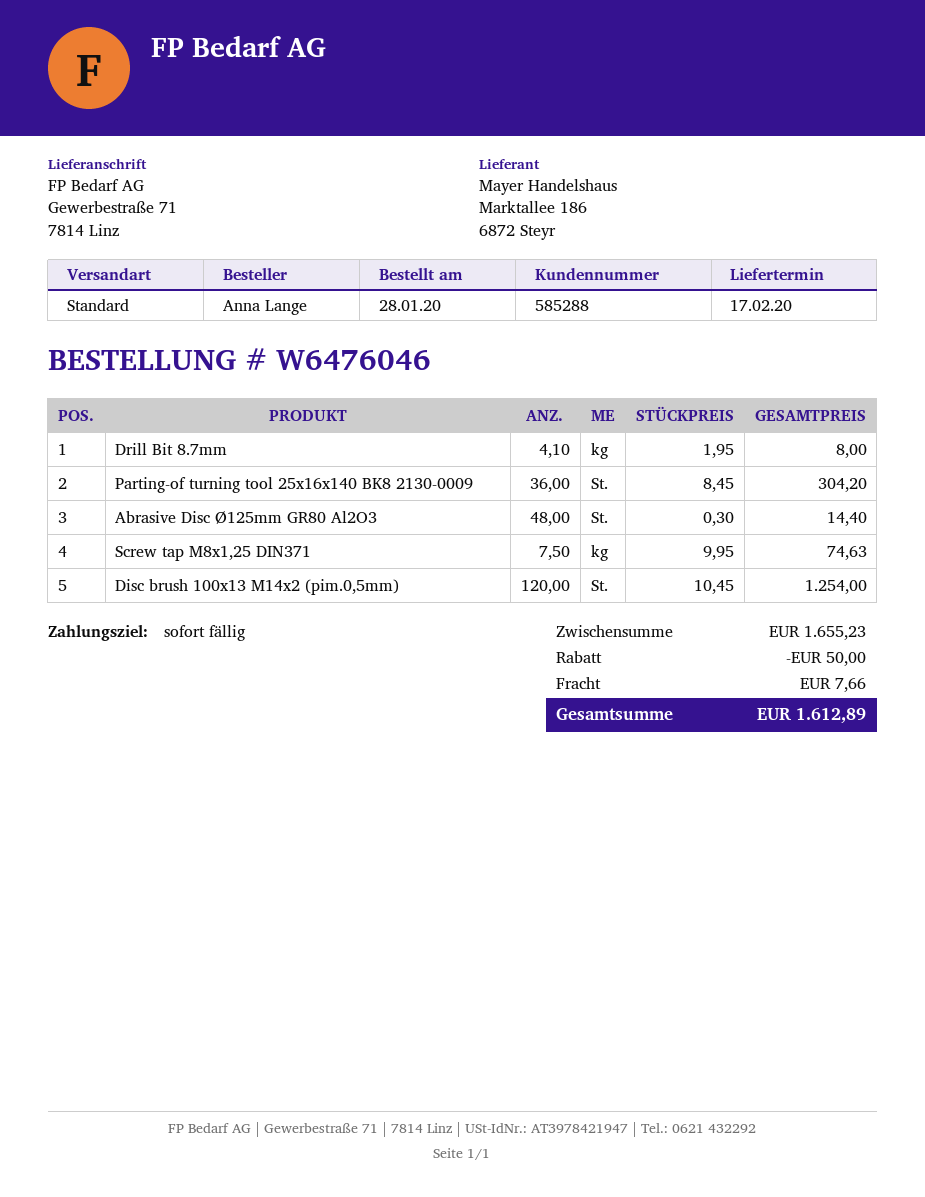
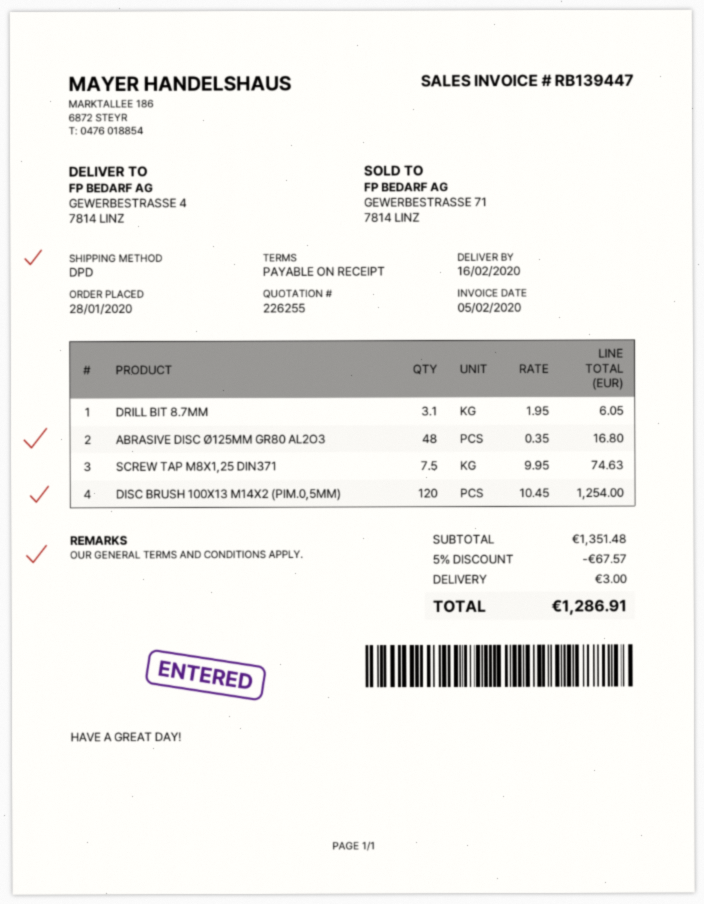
delivery date: 2020-02-17 -> 2020-02-16
shipping method: standard -> DPD
ship to: Gewerbestraße 71, 7814 Linz -> GEWERBESTRASSE 4, 7814 LINZ
Drill Bit 8.7mm: 4.1 x 1.95 = 8.00 -> 3.1 x 1.95 = 6.05
Parting-of turning tool 25x16x140 BK8 2130-0009: 36 x 8.45 = 304.20 -> none
Abrasive Disc Ø125mm GR80 Al2O3: 48 x 0.30 = 14.40 -> 48 x 0.35 = 16.80
subtotal: 1655.23 -> 1351.48
discount: 50.00 -> 67.57
shipping: 7.66 -> 3.00
total: 1612.89 -> 1286.91

